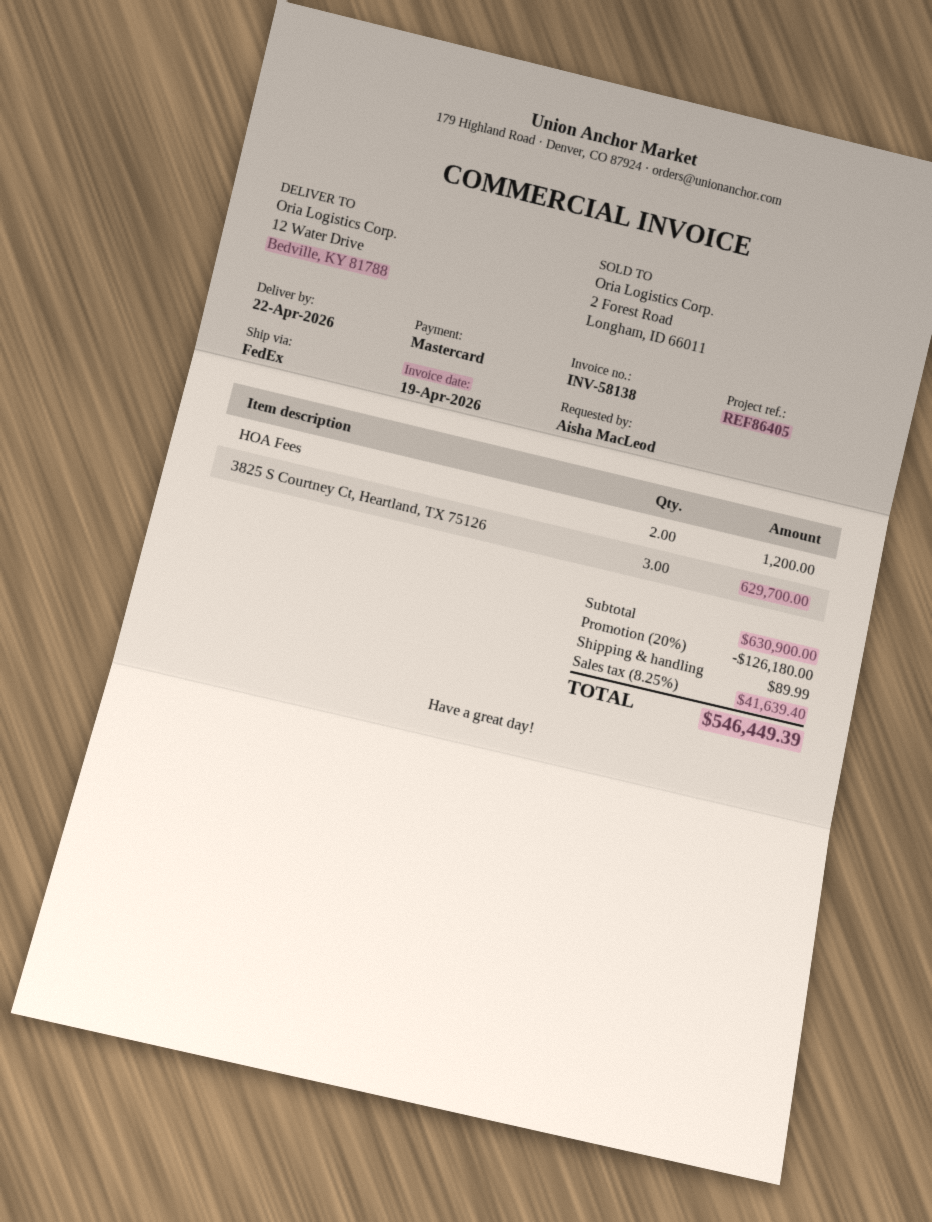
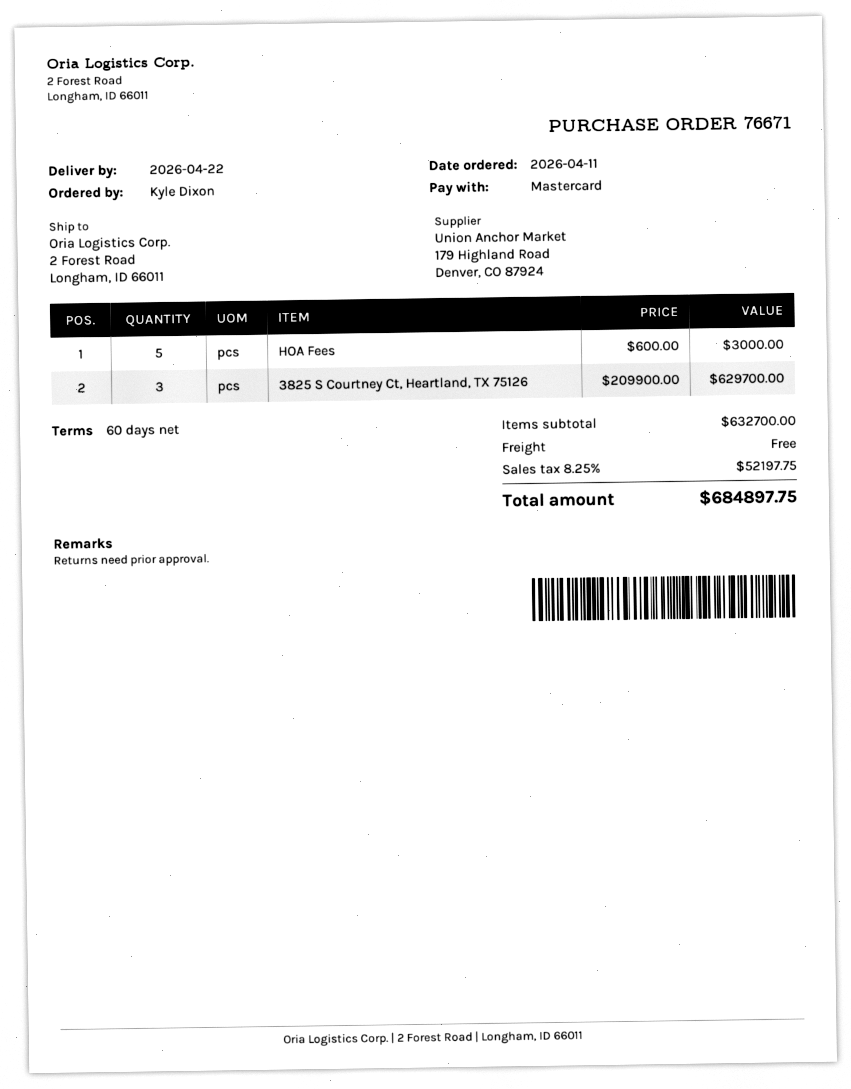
ordered by: Aisha MacLeod -> Kyle Dixon
ship to: 12 Water Drive, Bedville, KY 81788 -> 2 Forest Road, Longham, ID 66011
HOA Fees: 2 for 1200.00 -> 5 for 3000.00
subtotal: 630900.00 -> 632700.00
discount: 20% = 126180.00 -> none
shipping: 89.99 -> 0.00
tax: 8.25% = 41639.40 -> 8.25% = 52197.75
total: 546449.39 -> 684897.75

